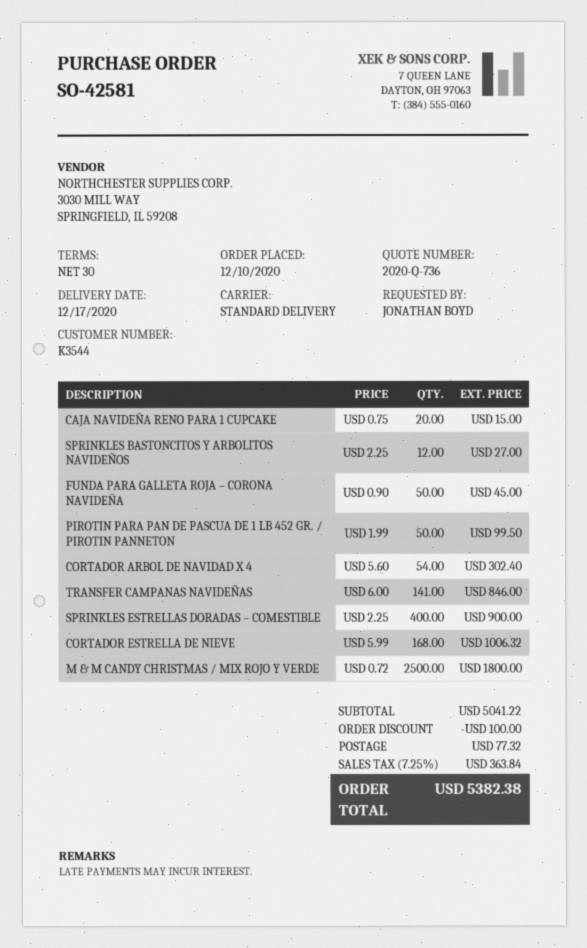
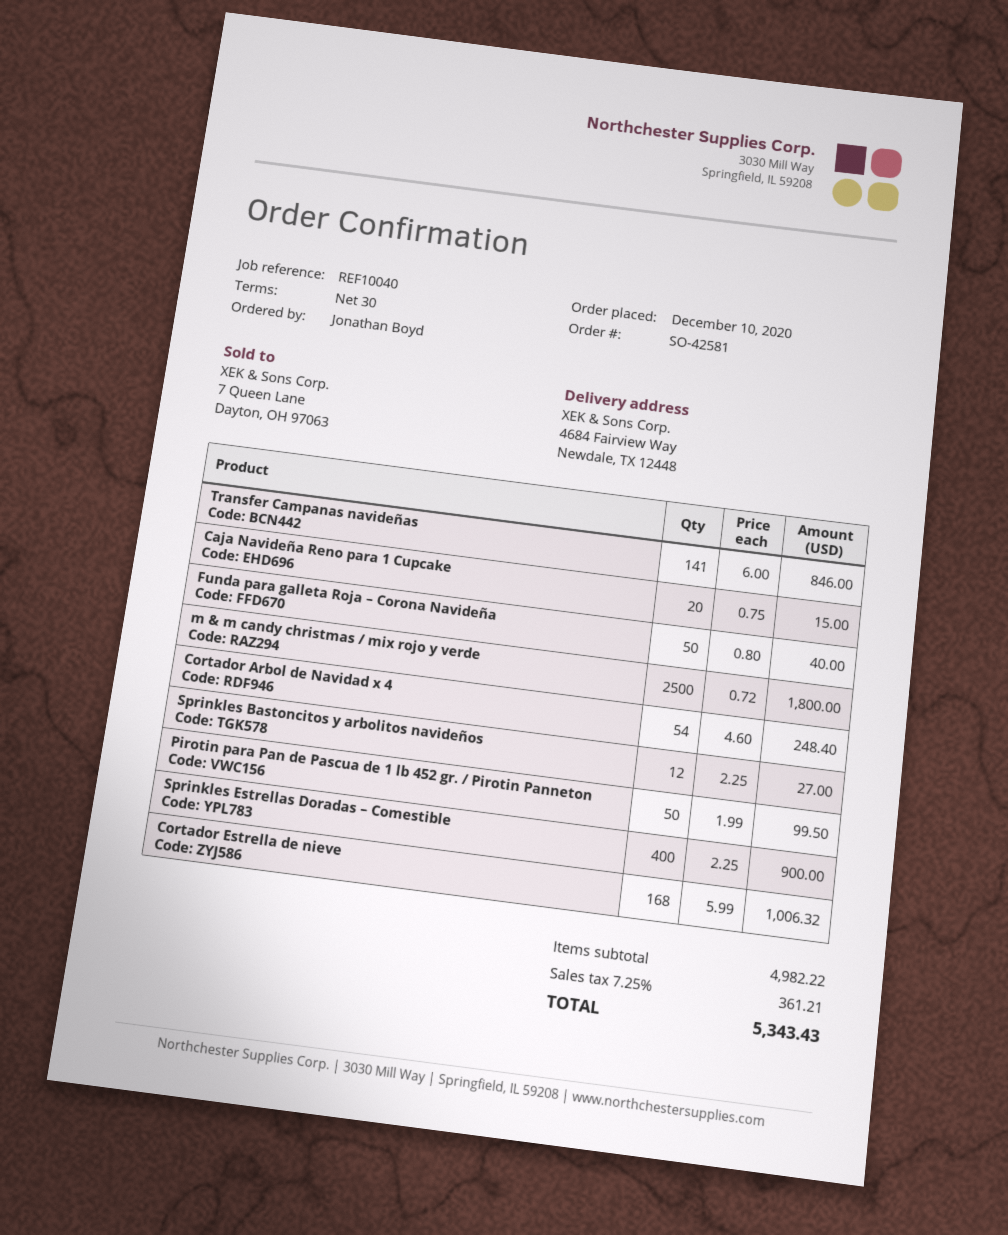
FUNDA PARA GALLETA ROJA – CORONA NAVIDEÑA: 50 x 0.90 = 45.00 -> 50 x 0.80 = 40.00
CORTADOR ARBOL DE NAVIDAD X 4: 54 x 5.60 = 302.40 -> 54 x 4.60 = 248.40
subtotal: 5041.22 -> 4982.22
discount: 100.00 -> none
shipping: 77.32 -> none
tax: 7.25% = 363.84 -> 7.25% = 361.21
total: 5382.38 -> 5343.43

